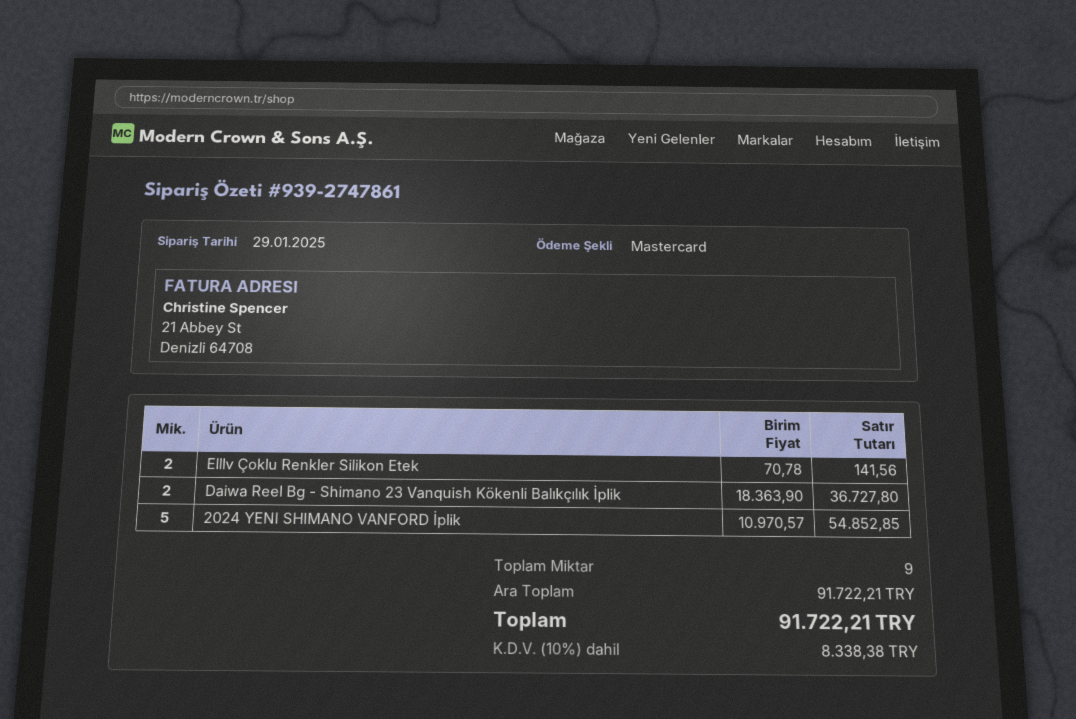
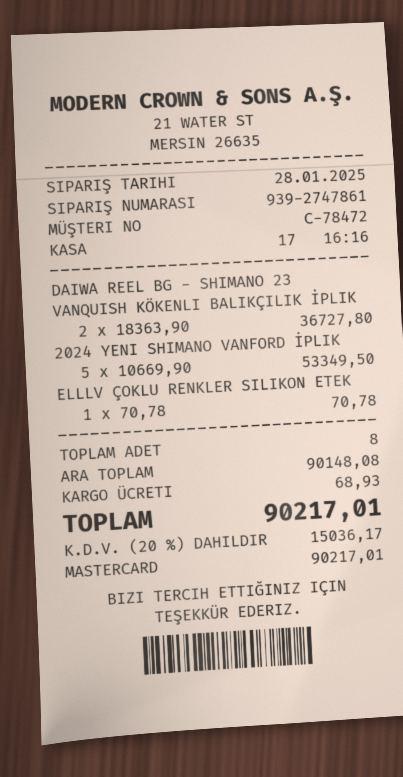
order date: 2025-01-29 -> 2025-01-28
Elllv Çoklu Renkler Silikon Etek: 2 x 70.78 = 141.56 -> 1 x 70.78 = 70.78
2024 YENI SHIMANO VANFORD İplik: 5 x 10970.57 = 54852.85 -> 5 x 10669.90 = 53349.50
total quantity: 9 -> 8
subtotal: 91722.21 -> 90148.08
shipping: none -> 68.93
tax: 10% = 8338.38 -> 20% = 15036.17
total: 91722.21 -> 90217.01

